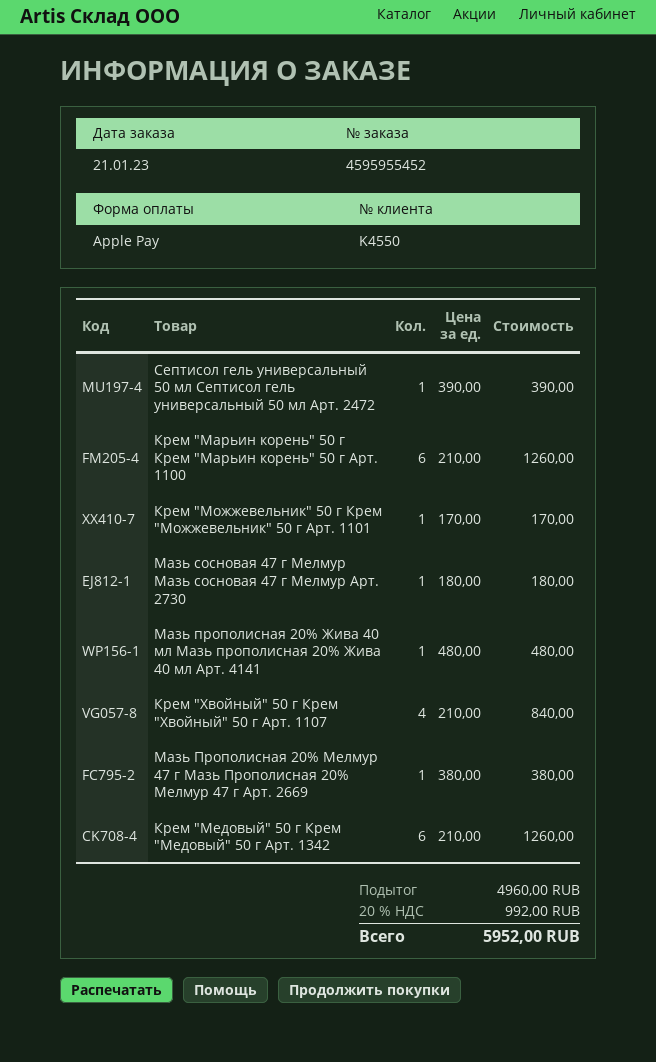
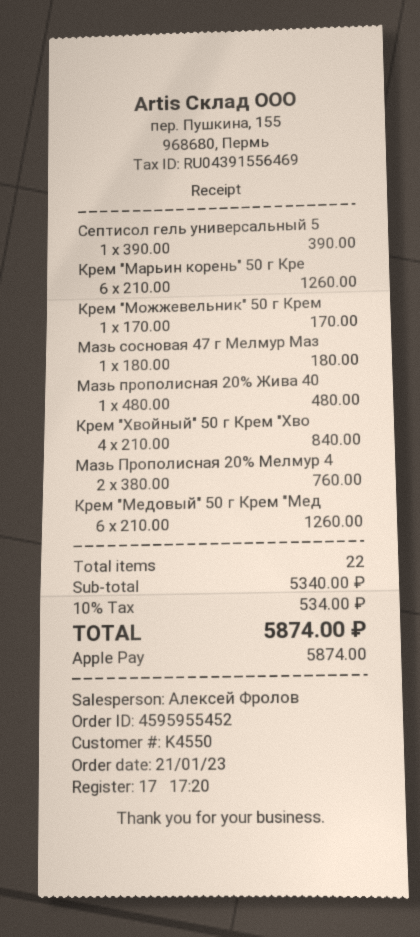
Мазь Прополисная 20% Мелмур 47 г Мазь Прополисная 20% Мелмур 47 г Арт. 2669: 1 x 380.00 = 380.00 -> 2 x 380.00 = 760.00
subtotal: 4960.00 -> 5340.00
tax: 20% = 992.00 -> 10% = 534.00
total: 5952.00 -> 5874.00

